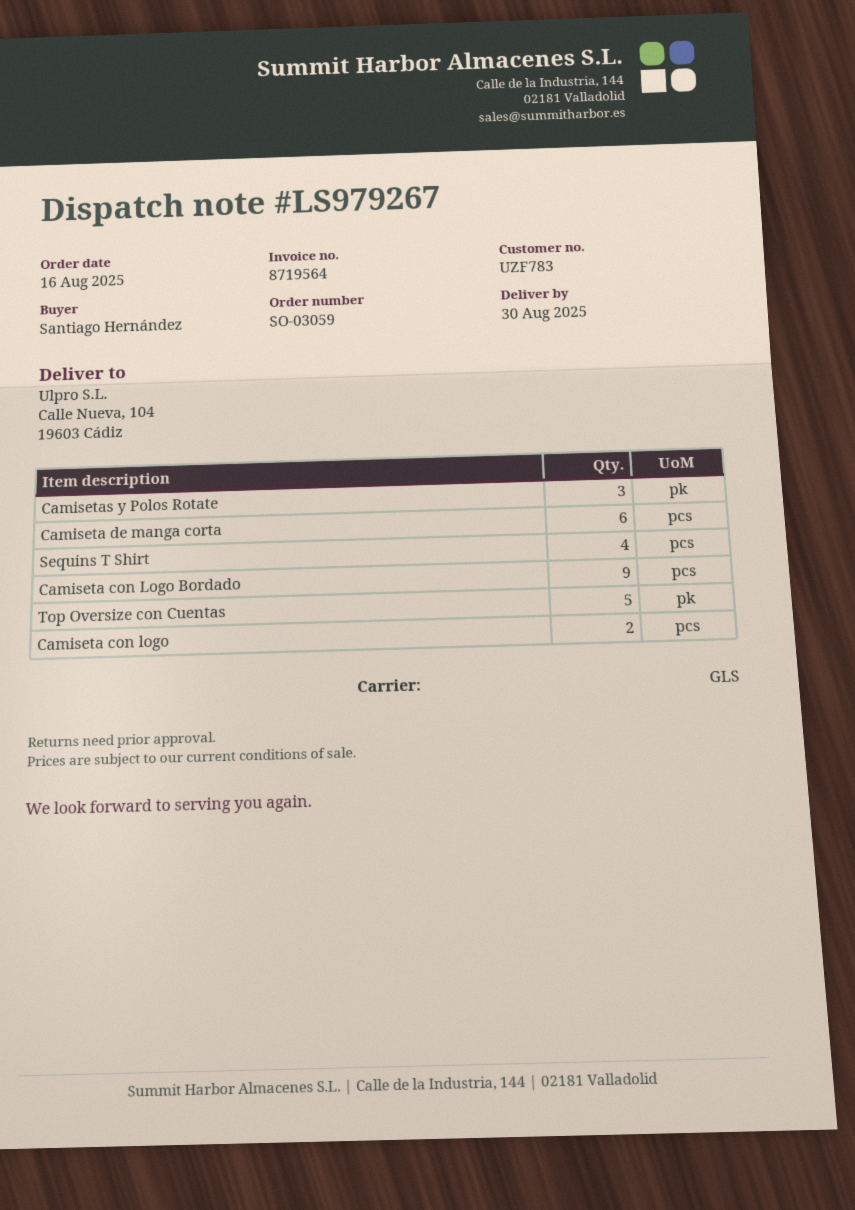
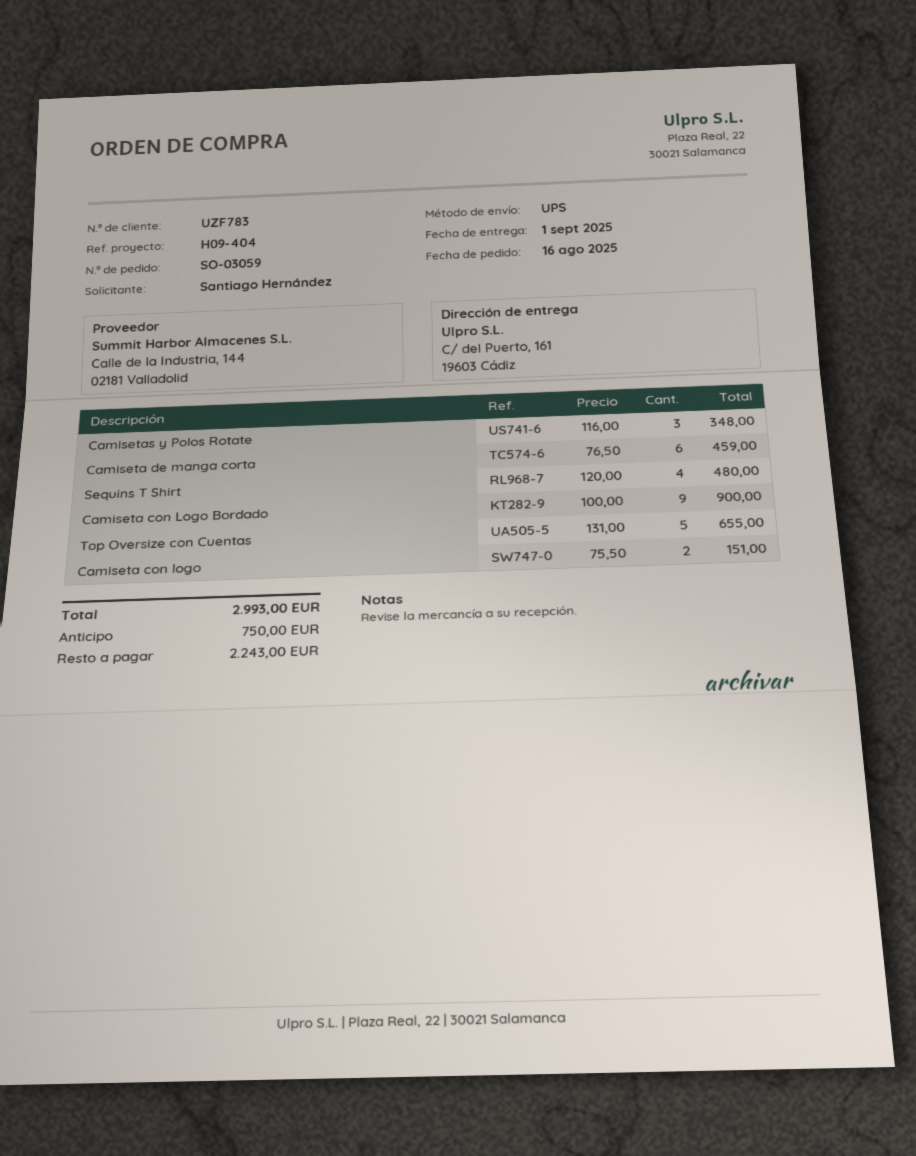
delivery date: 2025-08-30 -> 2025-09-01
shipping method: GLS -> UPS
ship to: Calle Nueva, 104, 19603 Cádiz -> C/ del Puerto, 161, 19603 Cádiz

